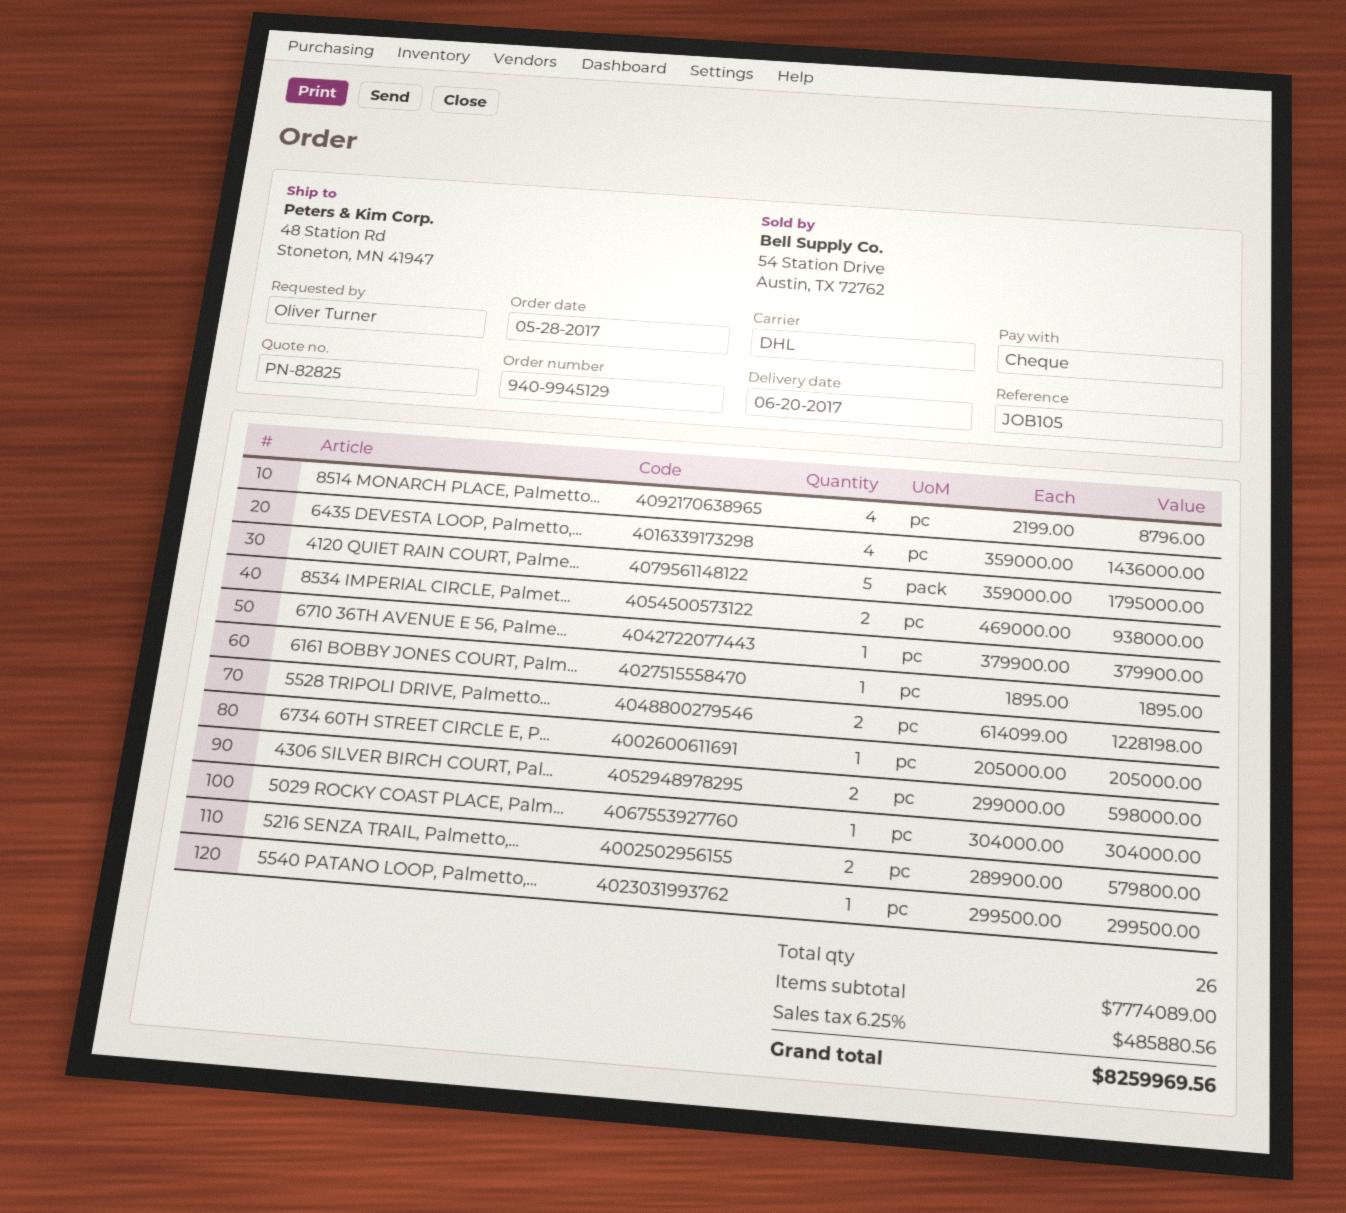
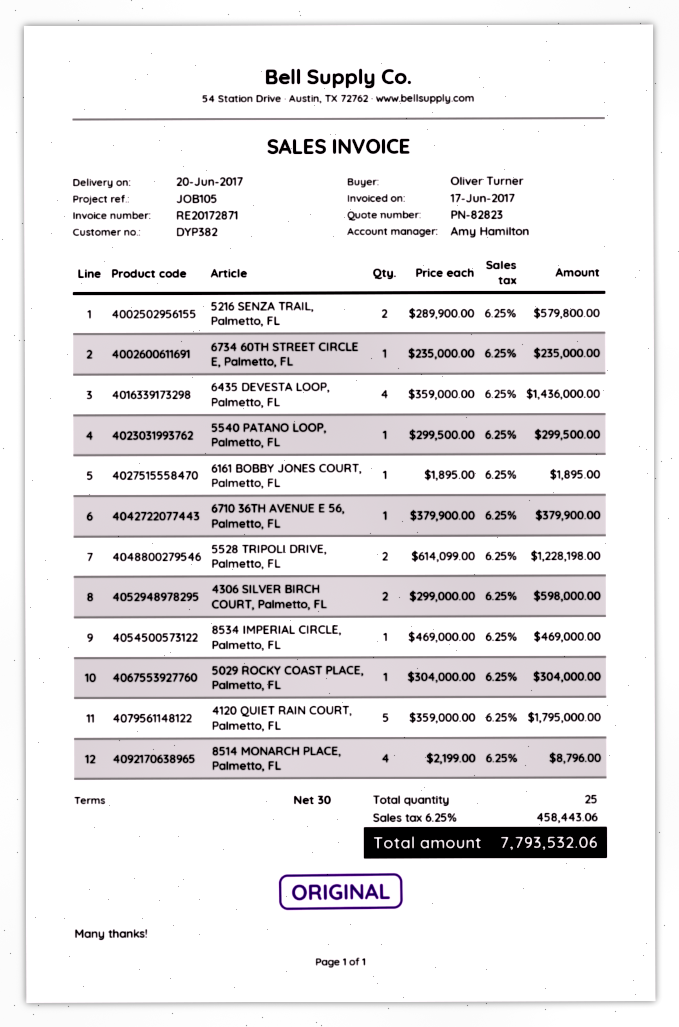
quote number: PN-82825 -> PN-82823
8534 IMPERIAL CIRCLE, Palmet...: 2 x 469000.00 = 938000.00 -> 1 x 469000.00 = 469000.00
6734 60TH STREET CIRCLE E, P...: 1 x 205000.00 = 205000.00 -> 1 x 235000.00 = 235000.00
total quantity: 26 -> 25
tax: 6.25% = 485880.56 -> 6.25% = 458443.06
total: 8259969.56 -> 7793532.06

